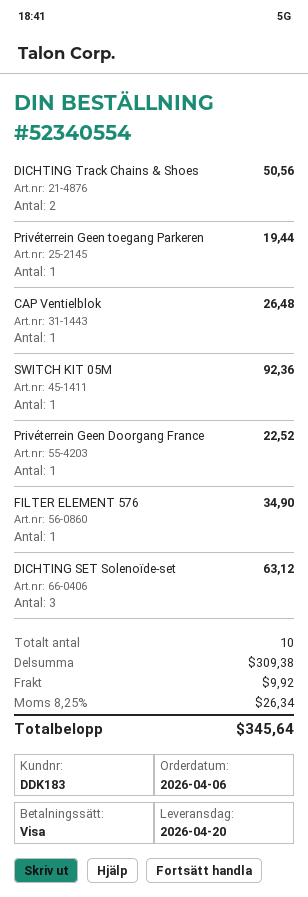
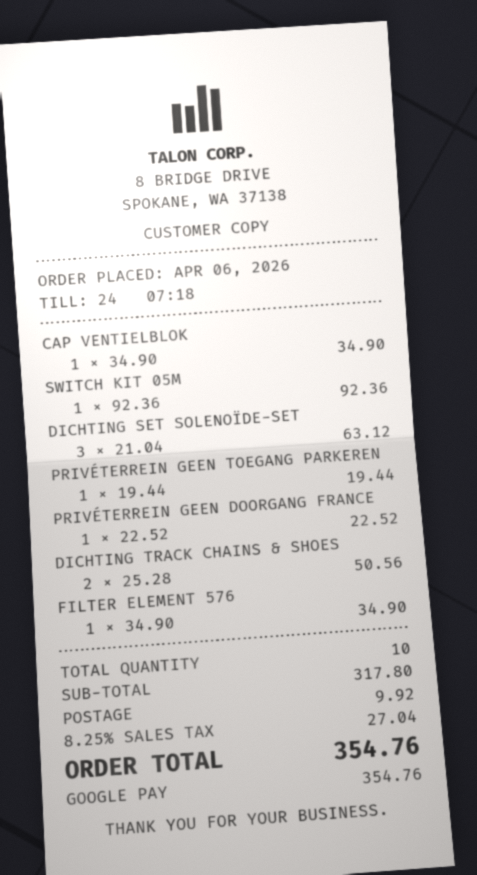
payment method: Visa -> Google Pay
CAP Ventielblok: 1 for 26.48 -> 1 for 34.90
subtotal: 309.38 -> 317.80
tax: 8.25% = 26.34 -> 8.25% = 27.04
total: 345.64 -> 354.76

